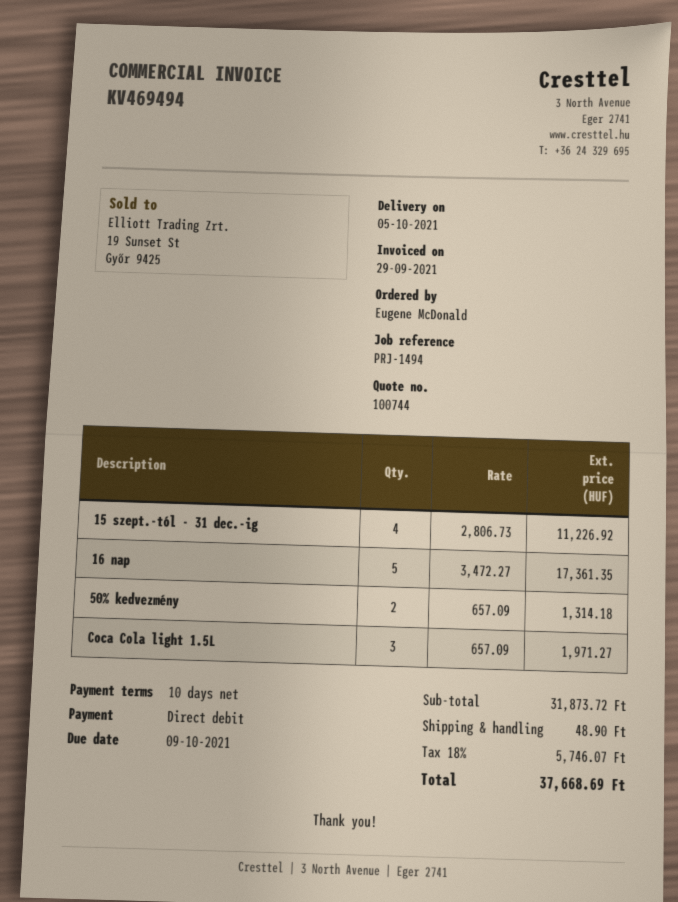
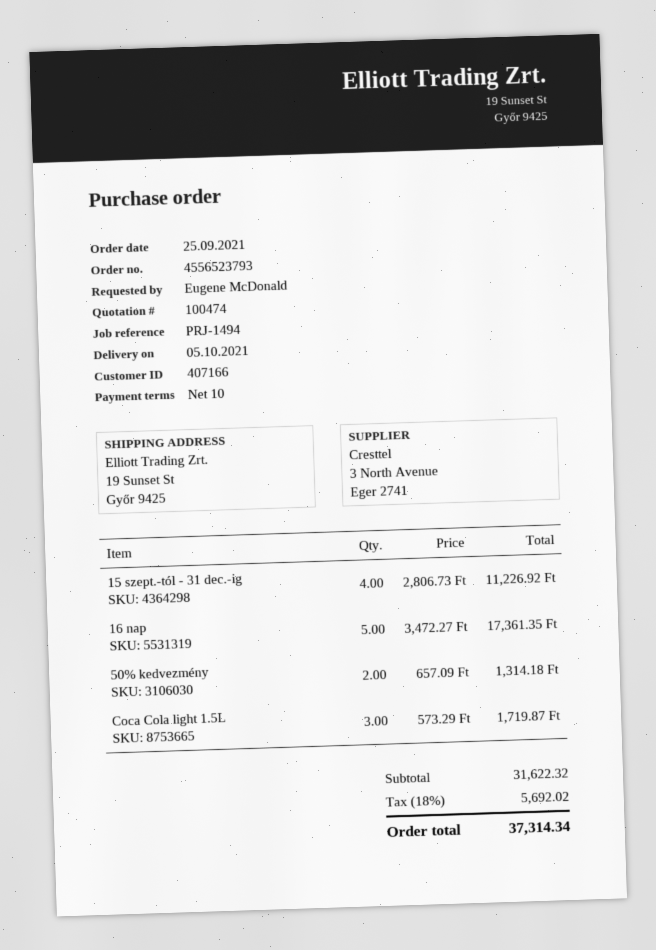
quote number: 100744 -> 100474
Coca Cola light 1.5L: 3 x 657.09 = 1971.27 -> 3 x 573.29 = 1719.87
subtotal: 31873.72 -> 31622.32
shipping: 48.90 -> none
tax: 18% = 5746.07 -> 18% = 5692.02
total: 37668.69 -> 37314.34

